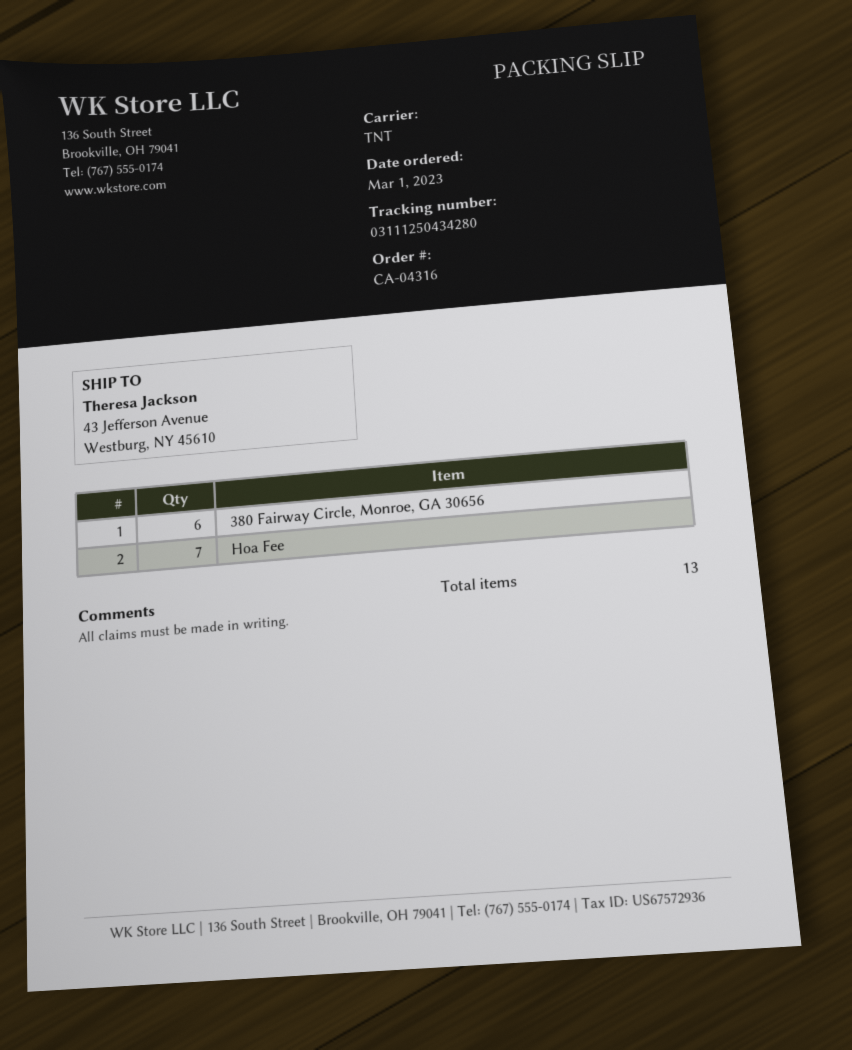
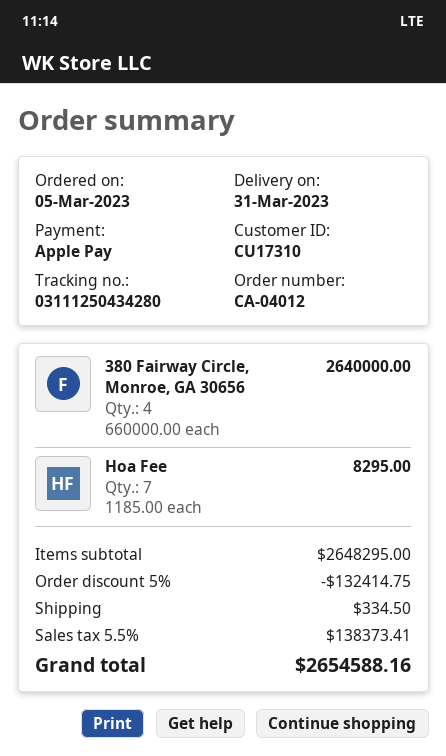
order number: CA-04316 -> CA-04012
order date: 2023-03-01 -> 2023-03-05
380 Fairway Circle, Monroe, GA 30656: 6 -> 4

